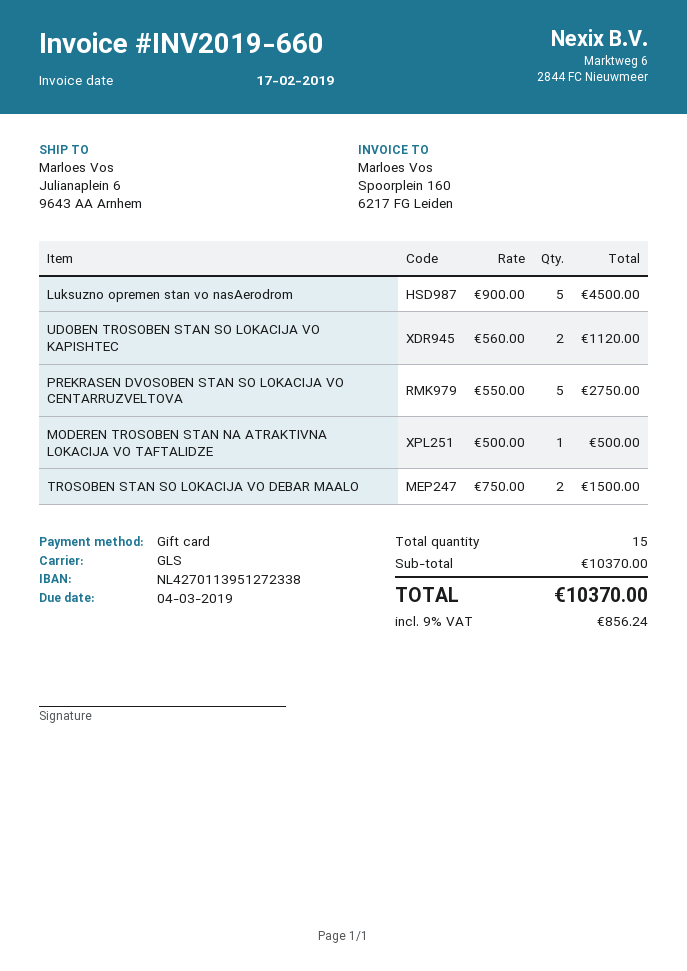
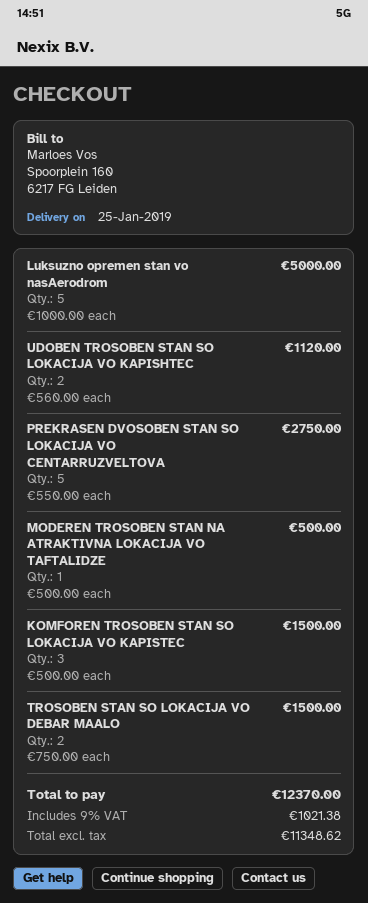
Luksuzno opremen stan vo nasAerodrom: 5 x 900.00 = 4500.00 -> 5 x 1000.00 = 5000.00
KOMFOREN TROSOBEN STAN SO LOKACIJA VO KAPISTEC: none -> 3 x 500.00 = 1500.00
tax: 9% = 856.24 -> 9% = 1021.38
total: 10370.00 -> 12370.00

